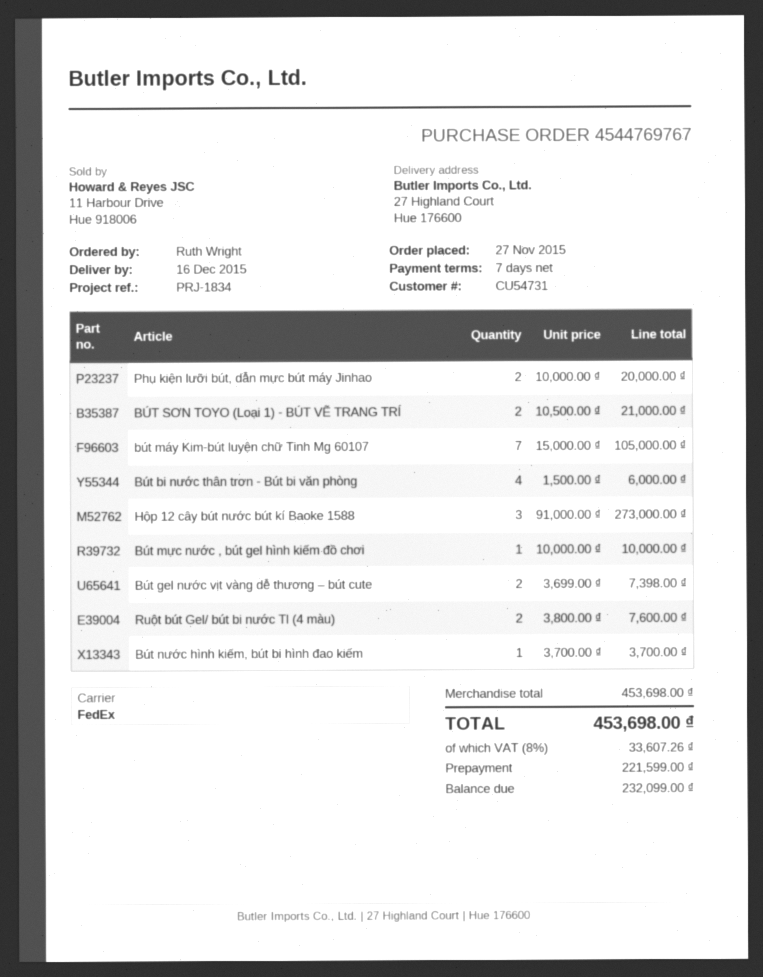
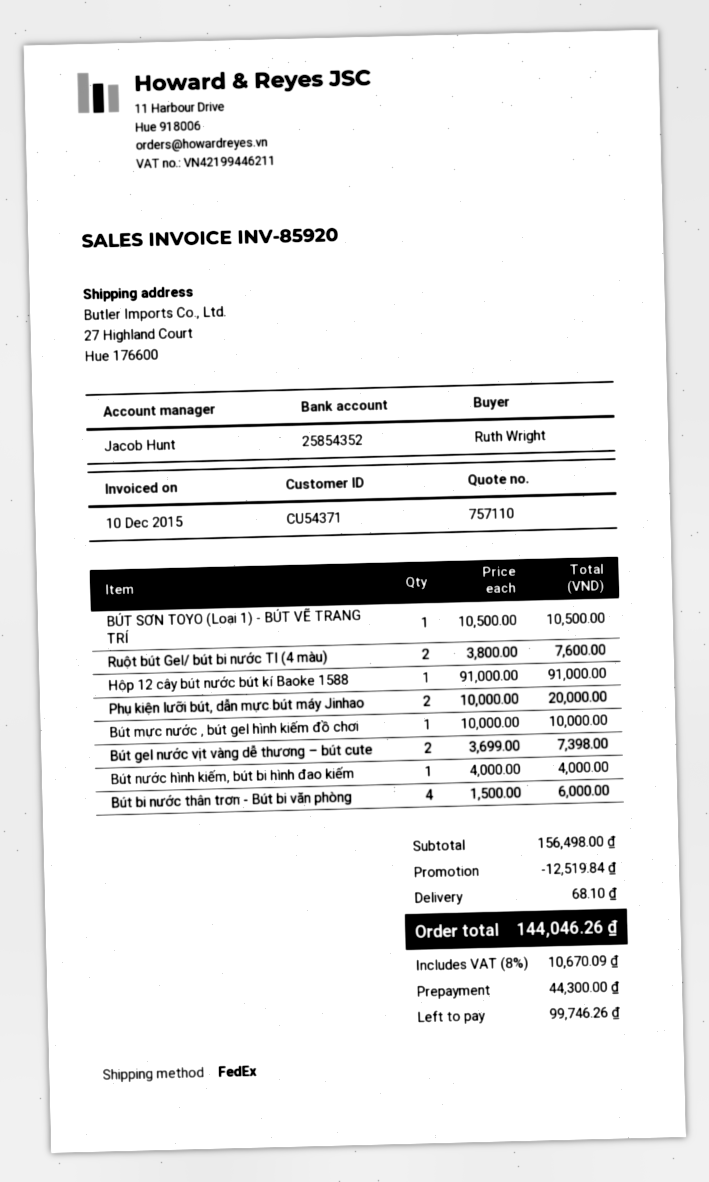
customer number: CU54731 -> CU54371
BÚT SƠN TOYO (Loại 1) - BÚT VẼ TRANG TRÍ: 2 x 10500.00 = 21000.00 -> 1 x 10500.00 = 10500.00
bút máy Kim-bút luyện chữ Tinh Mg 60107: 7 x 15000.00 = 105000.00 -> none
Hộp 12 cây bút nước bút kí Baoke 1588: 3 x 91000.00 = 273000.00 -> 1 x 91000.00 = 91000.00
Bút nước hình kiếm, bút bi hình đao kiếm: 1 x 3700.00 = 3700.00 -> 1 x 4000.00 = 4000.00
subtotal: 453698.00 -> 156498.00
discount: none -> 12519.84
shipping: none -> 68.10
tax: 8% = 33607.26 -> 8% = 10670.09
total: 453698.00 -> 144046.26
deposit: 221599.00 -> 44300.00
balance: 232099.00 -> 99746.26

